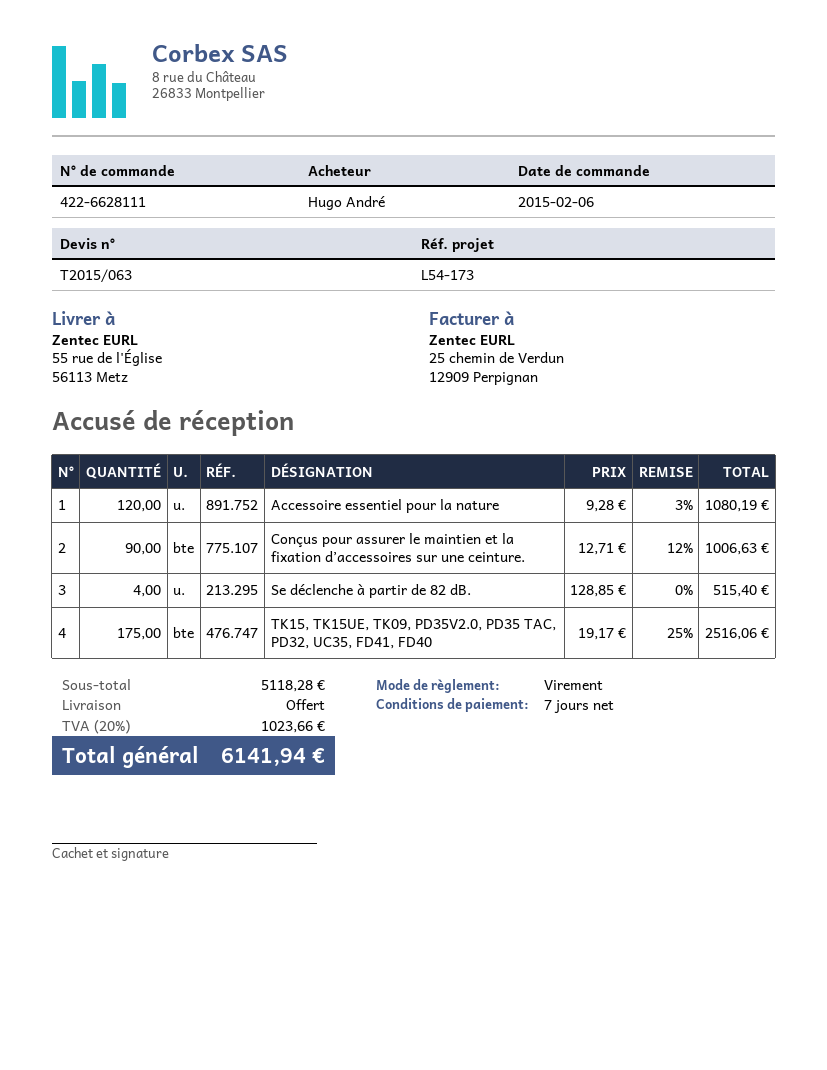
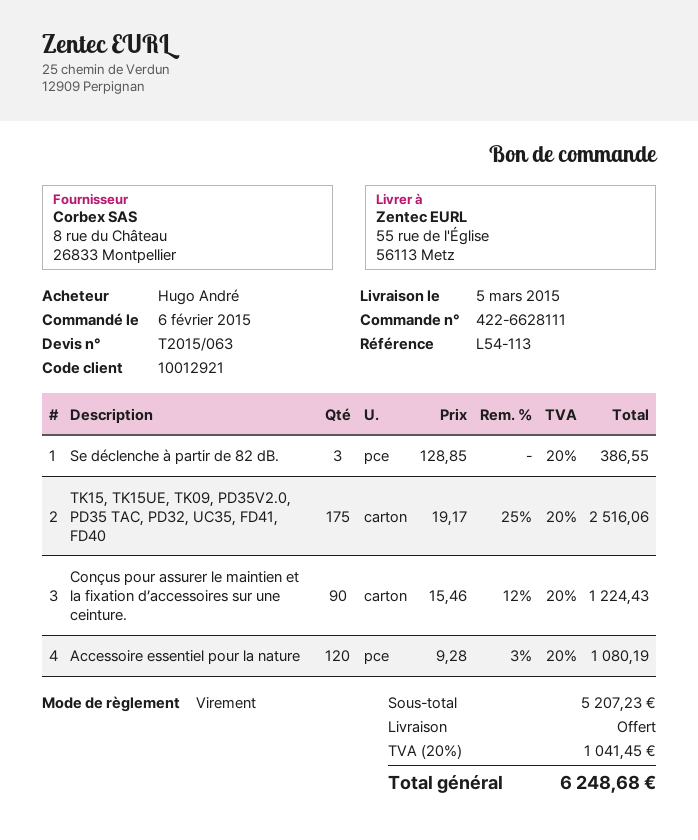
reference: L54-173 -> L54-113
Conçus pour assurer le maintien et la fixation d’accessoires sur une ceinture.: 90 x 12.71 - 12% = 1006.63 -> 90 x 15.46 - 12% = 1224.43
Se déclenche à partir de 82 dB.: 4 x 128.85 = 515.40 -> 3 x 128.85 = 386.55
subtotal: 5118.28 -> 5207.23
tax: 20% = 1023.66 -> 20% = 1041.45
total: 6141.94 -> 6248.68

